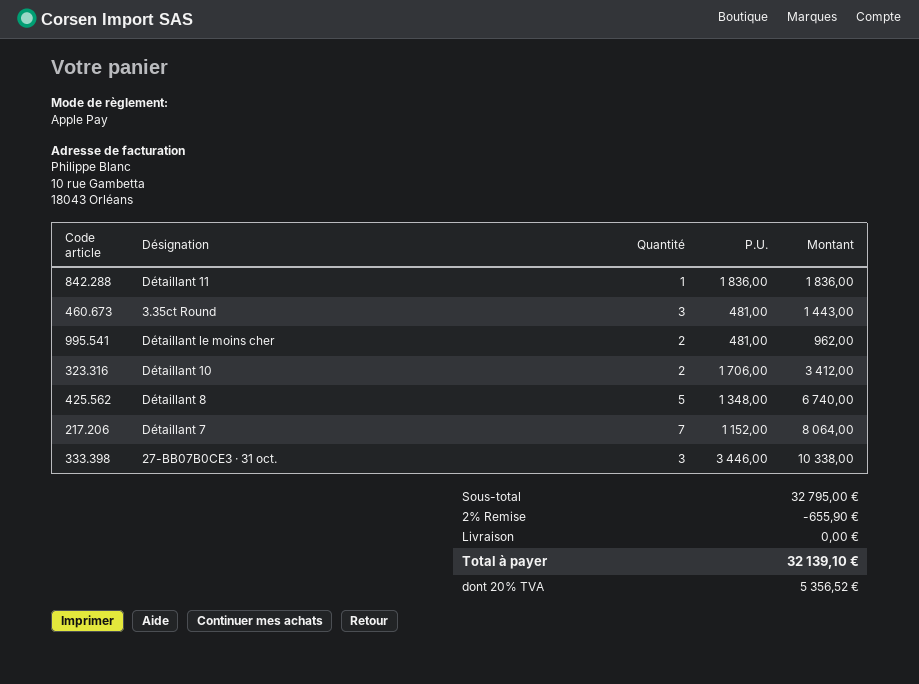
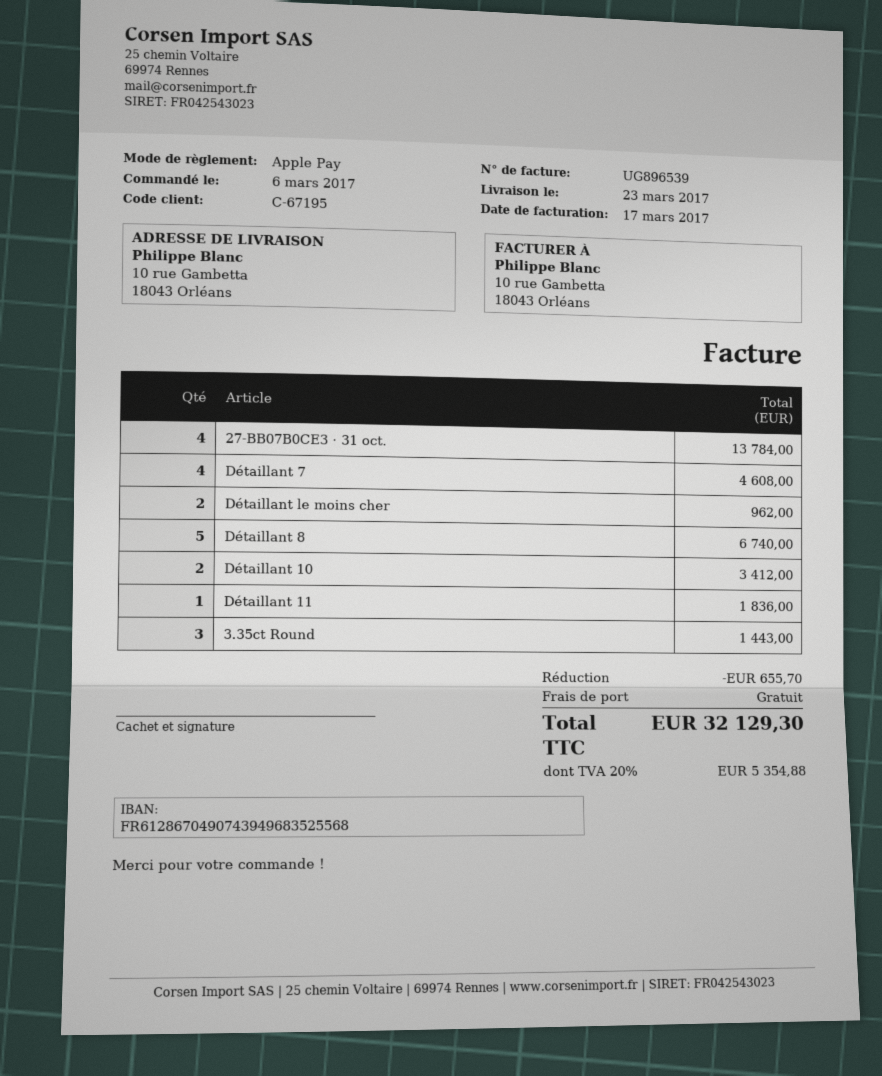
Détaillant 7: 7 for 8064.00 -> 4 for 4608.00
27-BB07B0CE3 · 31 oct.: 3 for 10338.00 -> 4 for 13784.00
discount: 655.90 -> 655.70
tax: 20% = 5356.52 -> 20% = 5354.88
total: 32139.10 -> 32129.30

